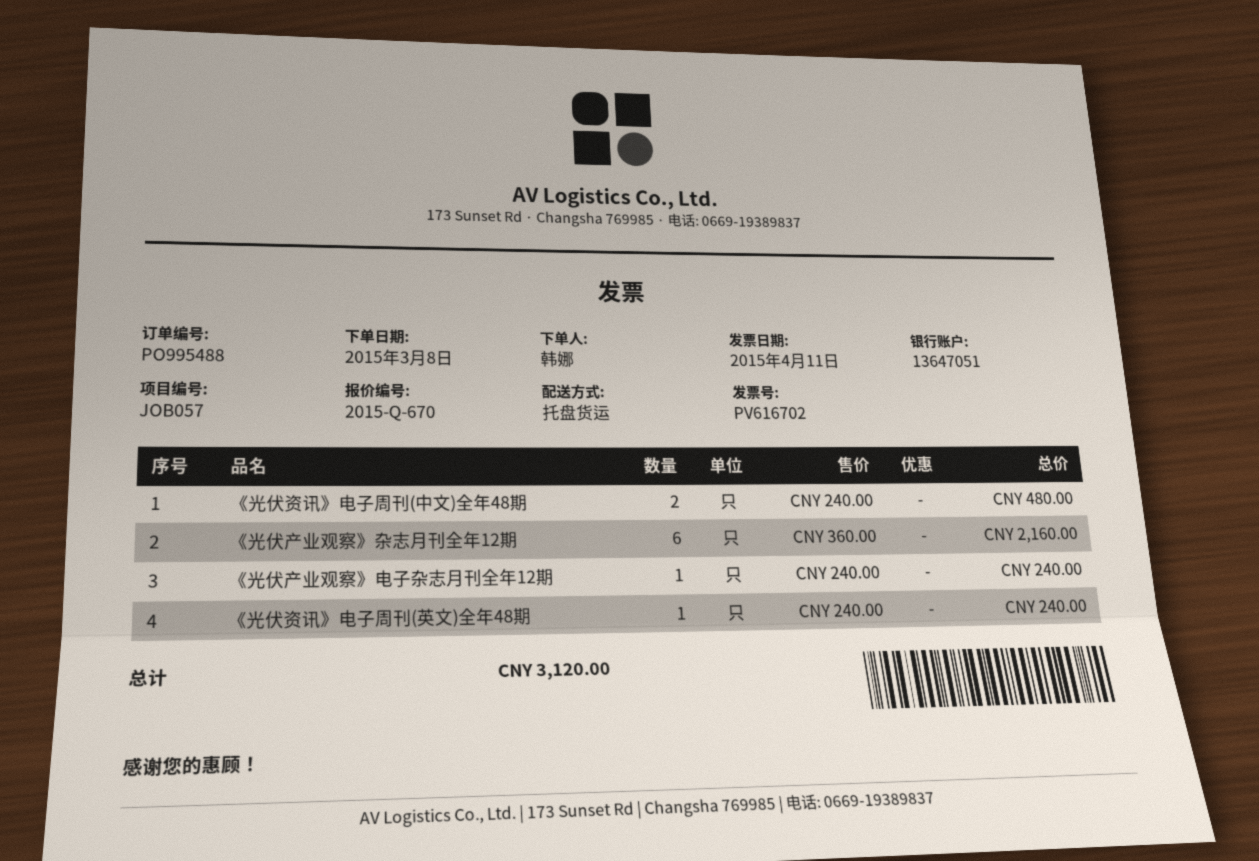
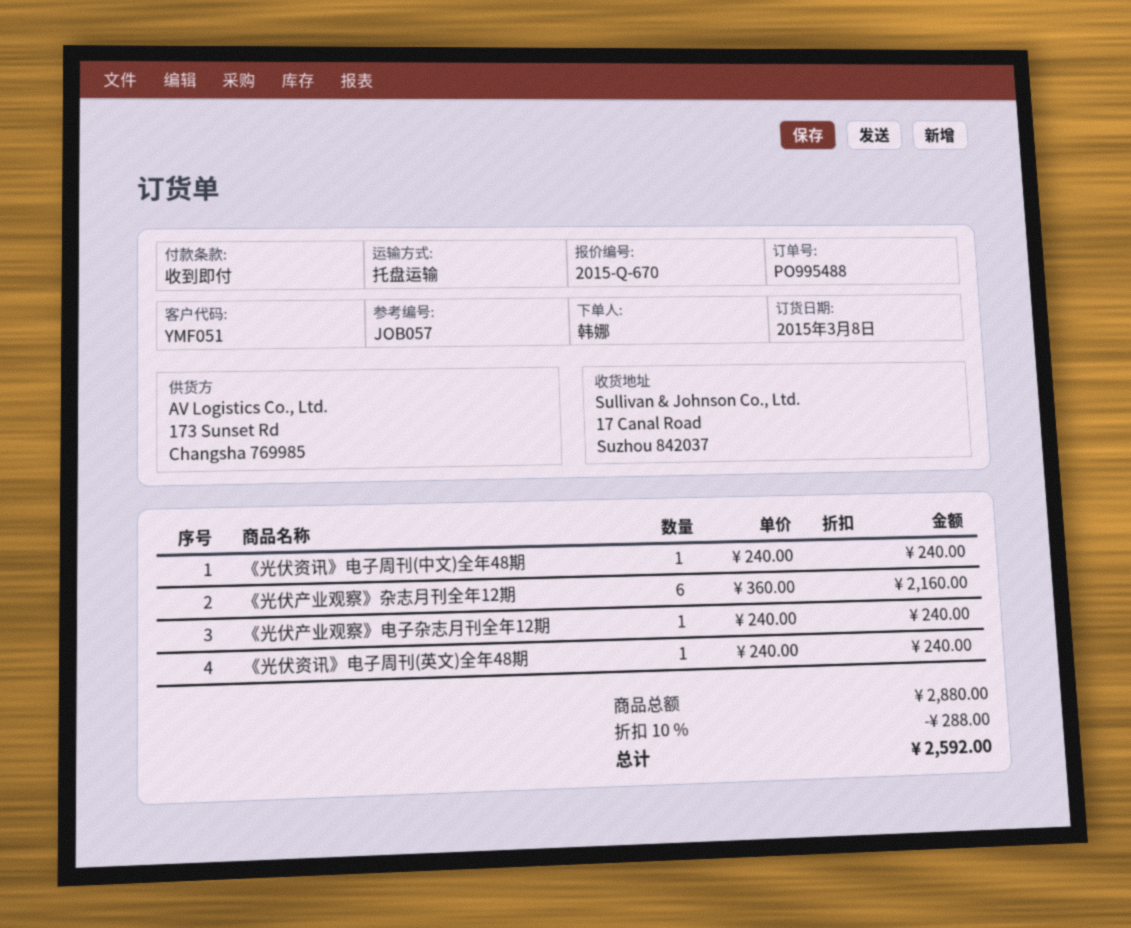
《光伏资讯》电子周刊(中文)全年48期: 2 x 240.00 = 480.00 -> 1 x 240.00 = 240.00
discount: none -> 10% = 288.00
total: 3120.00 -> 2592.00

